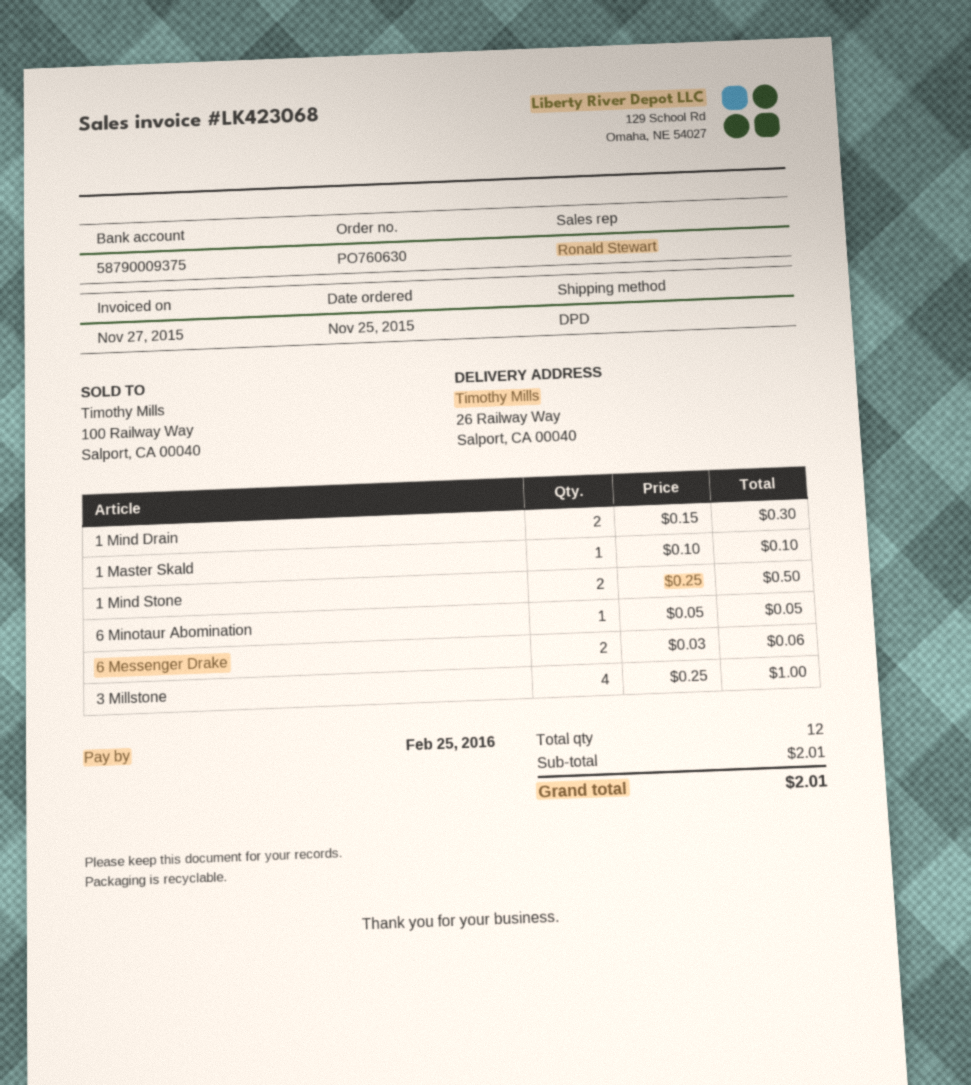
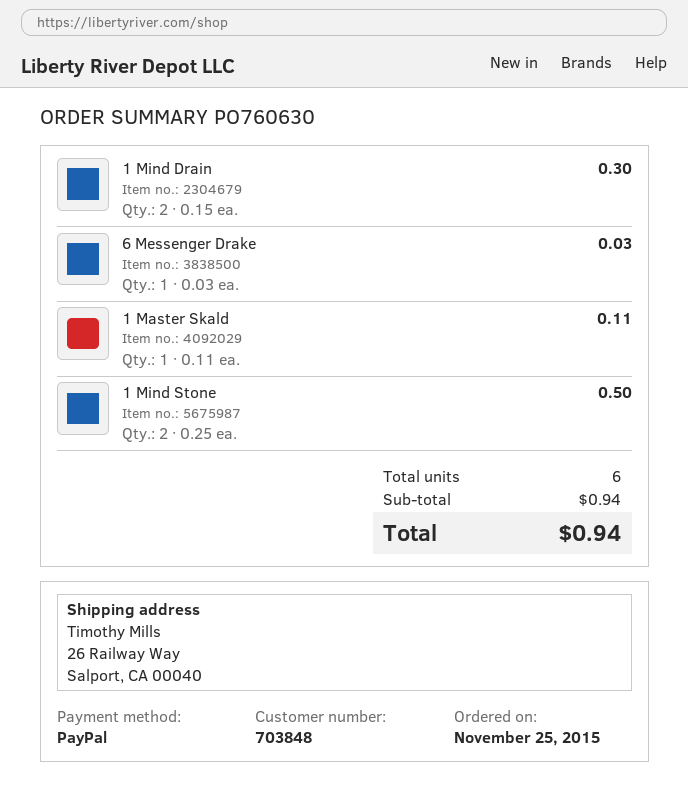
1 Master Skald: 1 x 0.10 = 0.10 -> 1 x 0.11 = 0.11
6 Minotaur Abomination: 1 x 0.05 = 0.05 -> none
6 Messenger Drake: 2 x 0.03 = 0.06 -> 1 x 0.03 = 0.03
3 Millstone: 4 x 0.25 = 1.00 -> none
total quantity: 12 -> 6
subtotal: 2.01 -> 0.94
total: 2.01 -> 0.94

